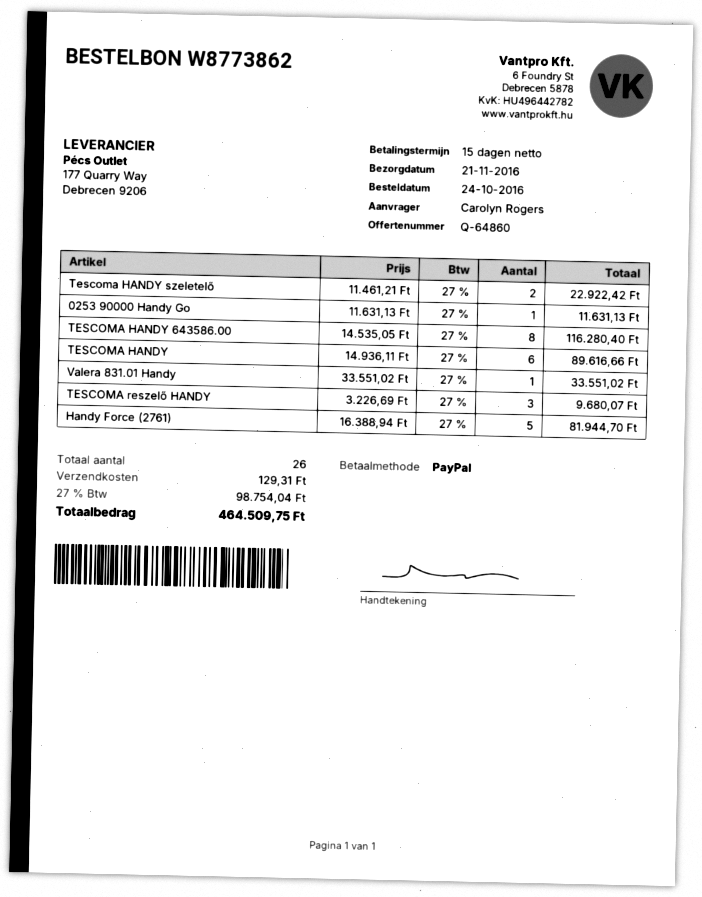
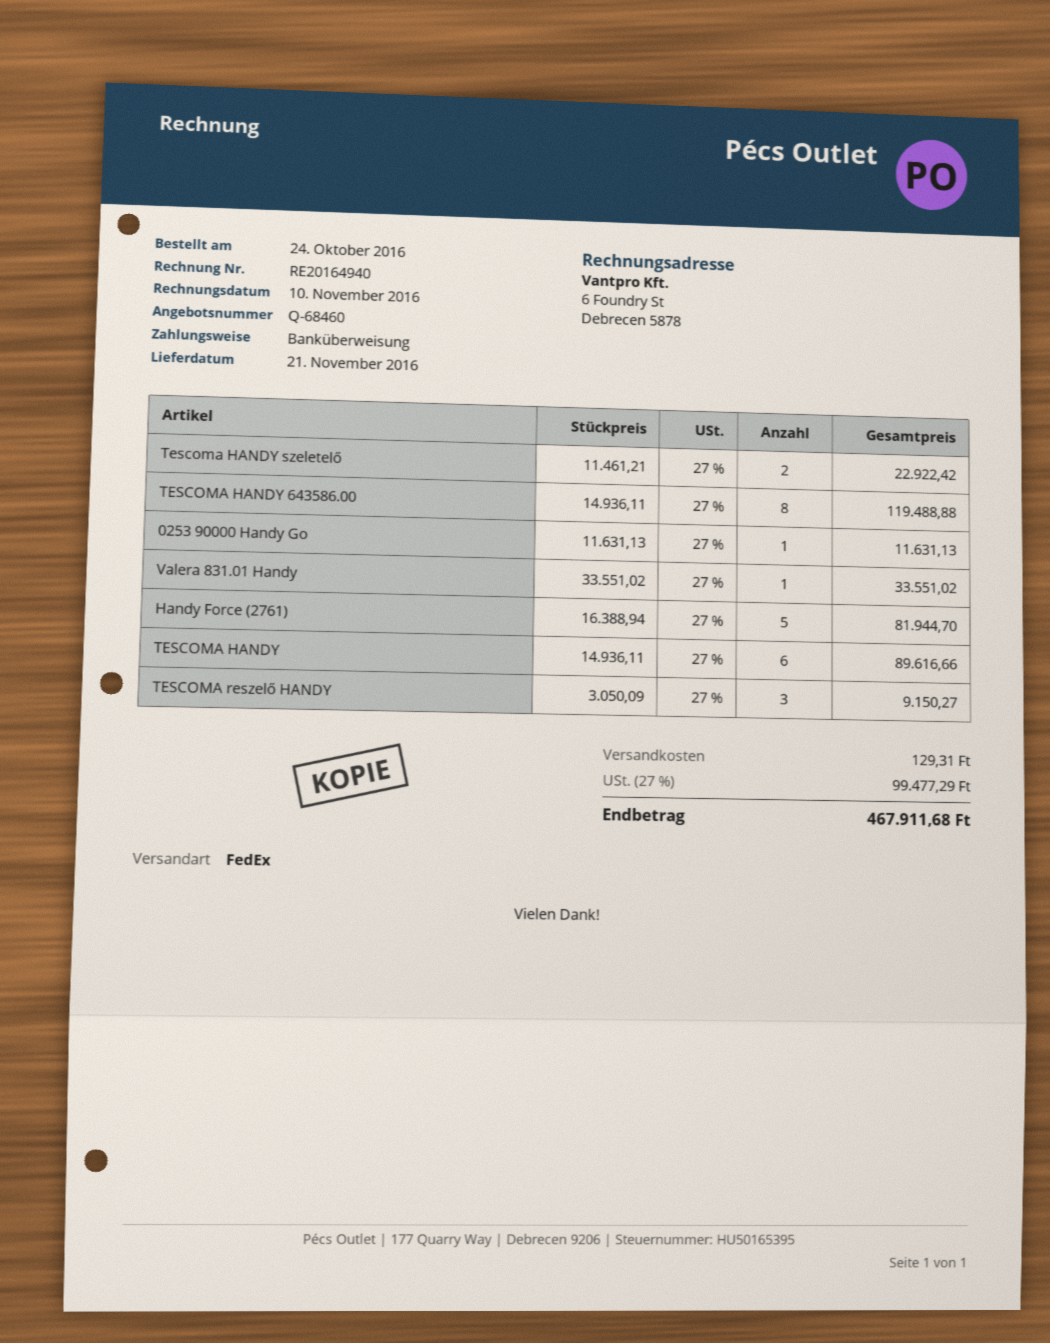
quote number: Q-64860 -> Q-68460
payment method: PayPal -> bank transfer
TESCOMA HANDY 643586.00: 8 x 14535.05 = 116280.40 -> 8 x 14936.11 = 119488.88
TESCOMA reszelő HANDY: 3 x 3226.69 = 9680.07 -> 3 x 3050.09 = 9150.27
tax: 27% = 98754.04 -> 27% = 99477.29
total: 464509.75 -> 467911.68

